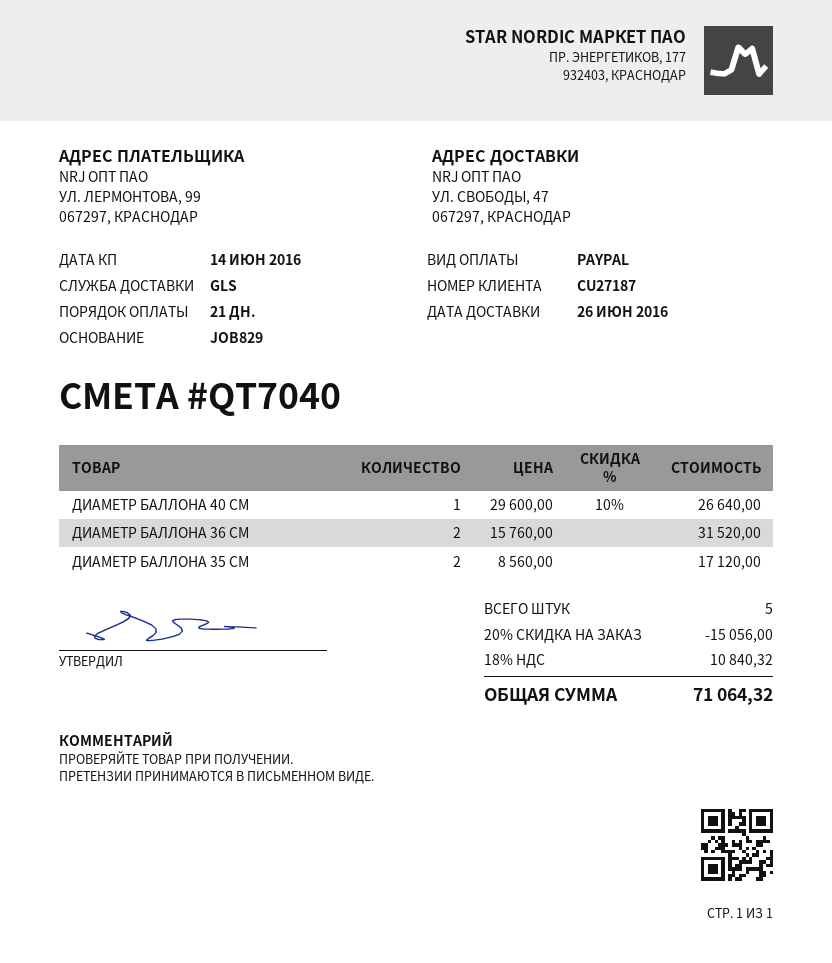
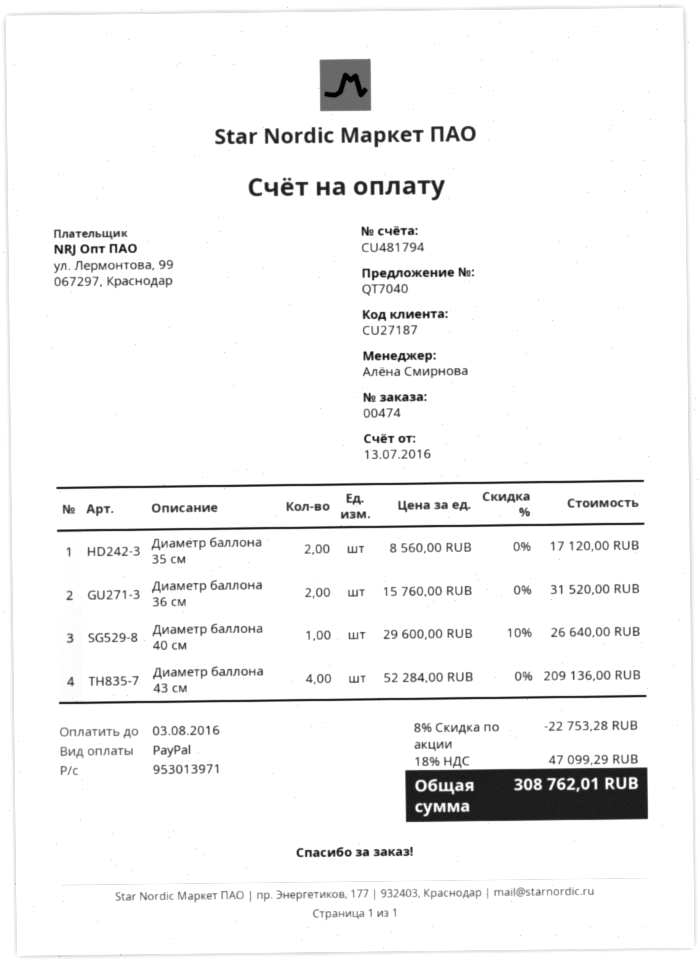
Диаметр баллона 43 см: none -> 4 x 52284.00 = 209136.00
discount: 20% = 15056.00 -> 8% = 22753.28
tax: 18% = 10840.32 -> 18% = 47099.29
total: 71064.32 -> 308762.01

